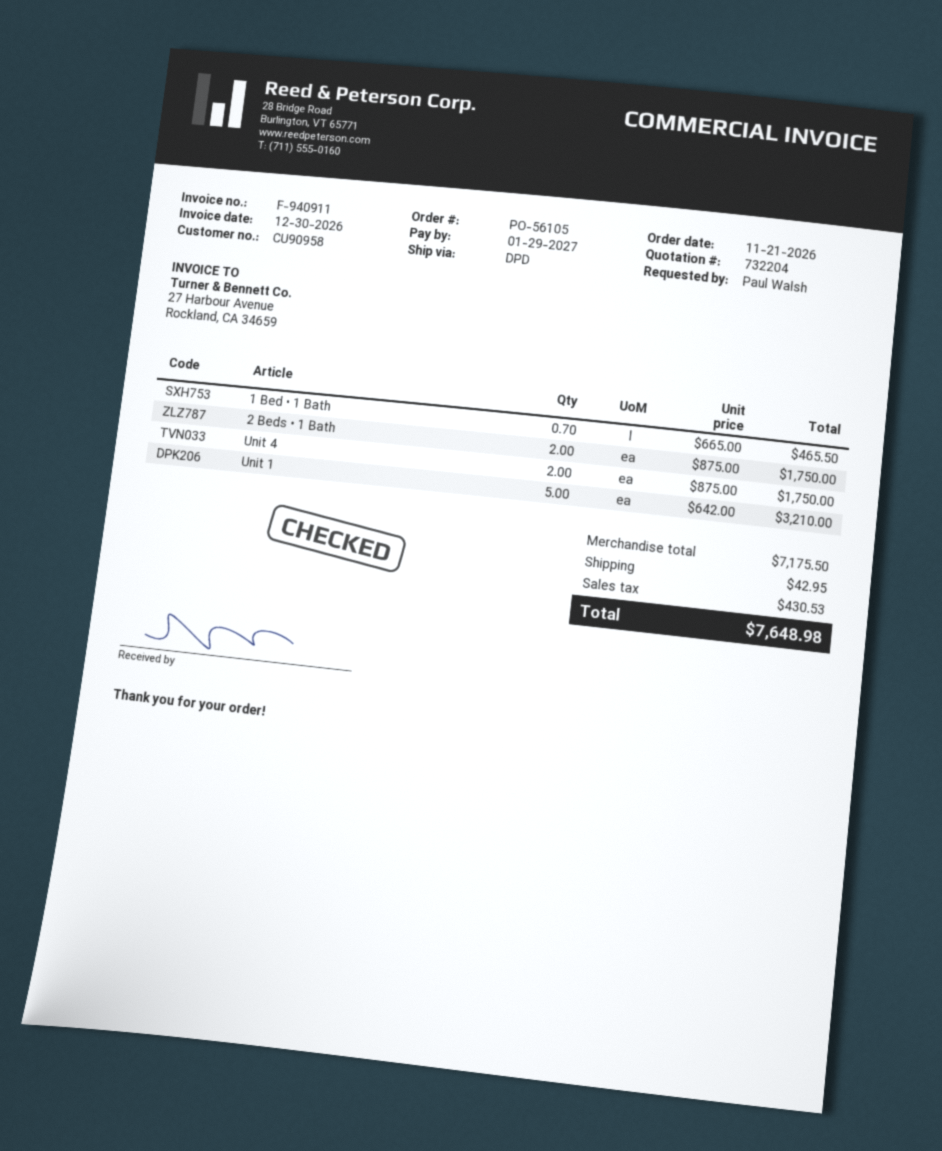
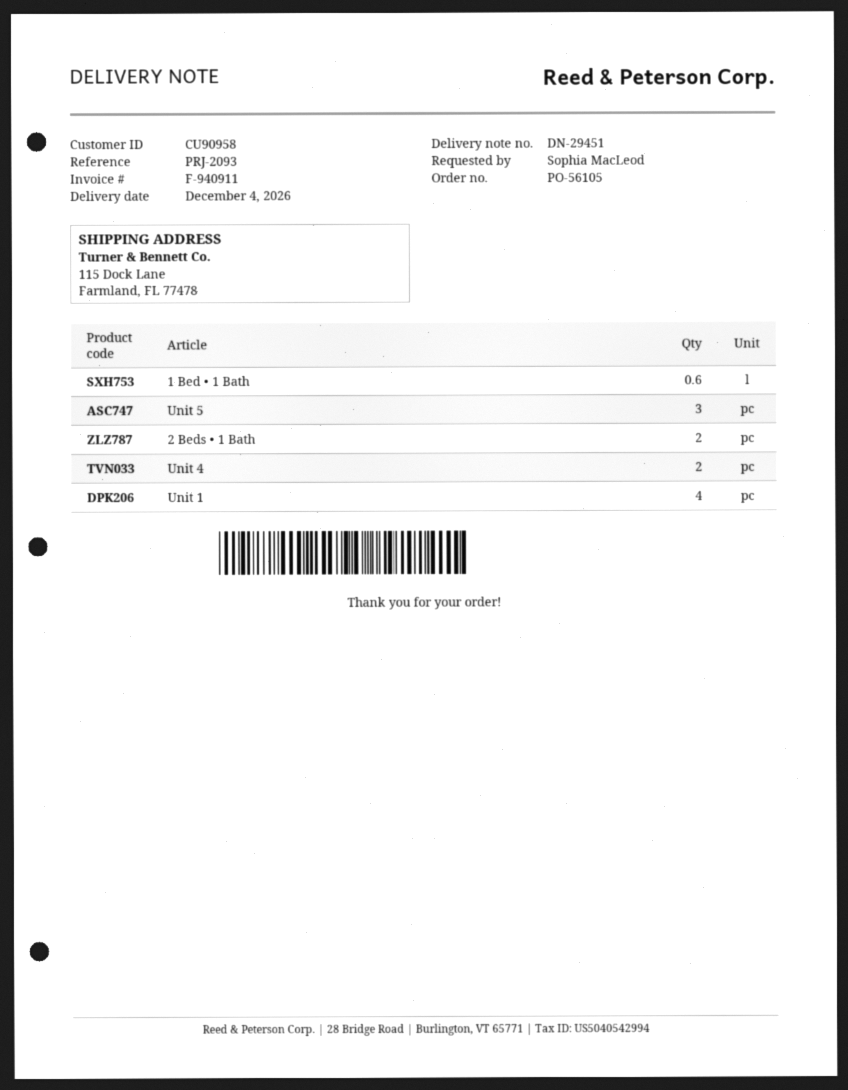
ordered by: Paul Walsh -> Sophia MacLeod
1 Bed • 1 Bath: 0.7 -> 0.6
Unit 1: 5 -> 4
Unit 5: none -> 3

